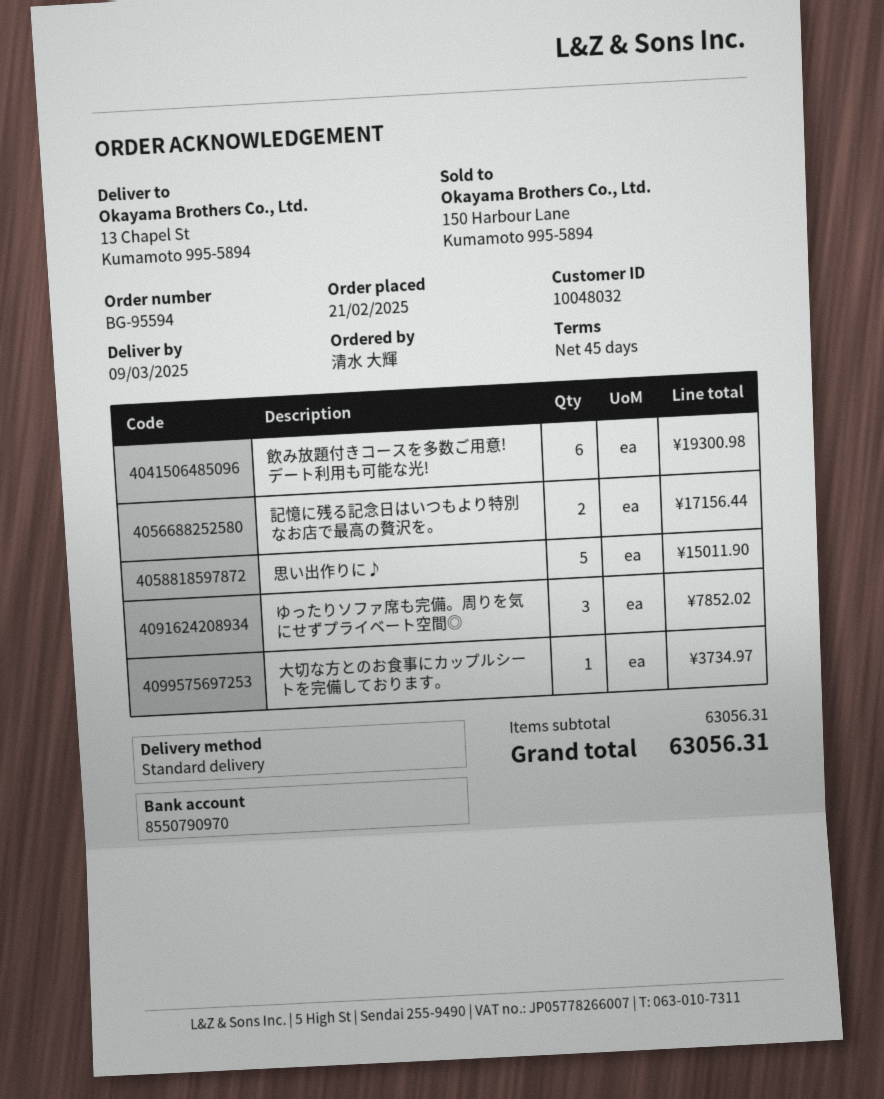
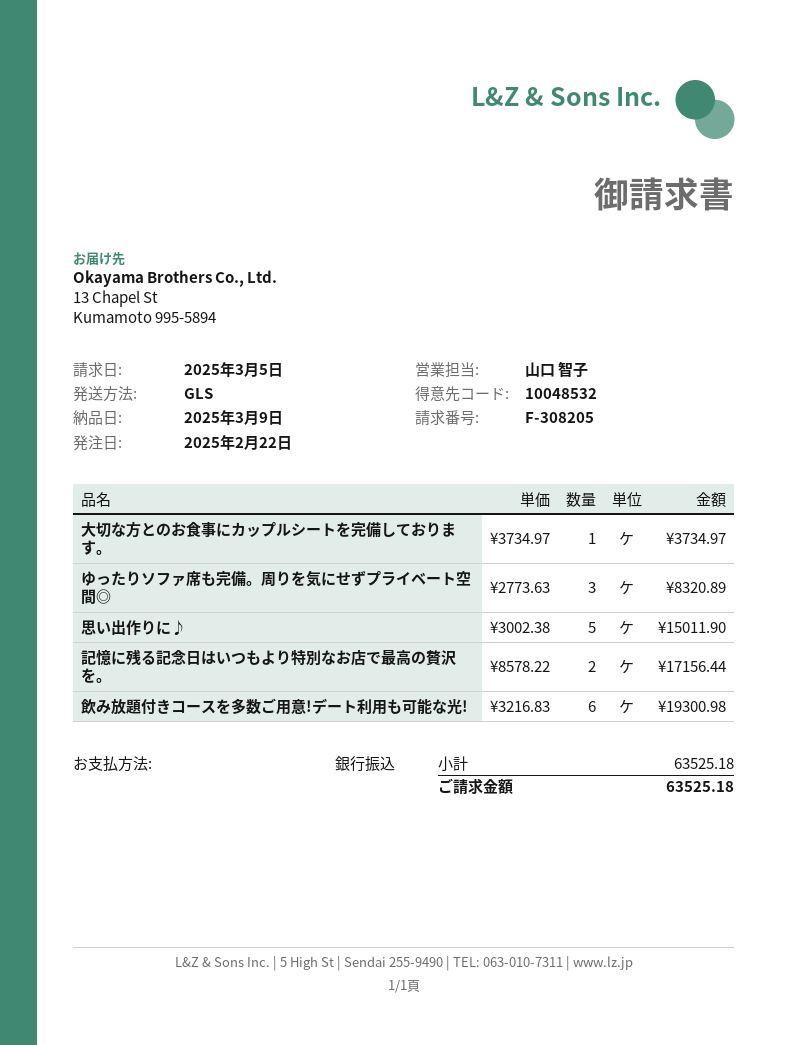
order date: 2025-02-21 -> 2025-02-22
customer number: 10048032 -> 10048532
shipping method: standard -> GLS
ゆったりソファ席も完備。周りを気にせずプライベート空間◎: 3 for 7852.02 -> 3 for 8320.89
subtotal: 63056.31 -> 63525.18
total: 63056.31 -> 63525.18

